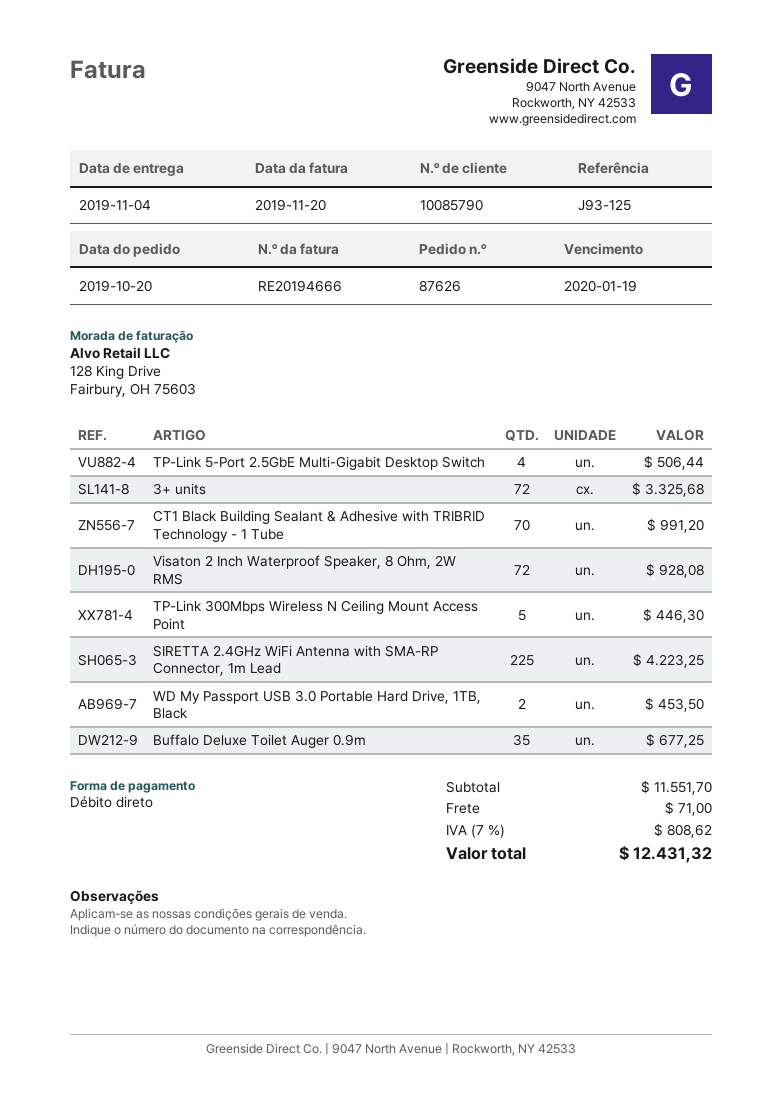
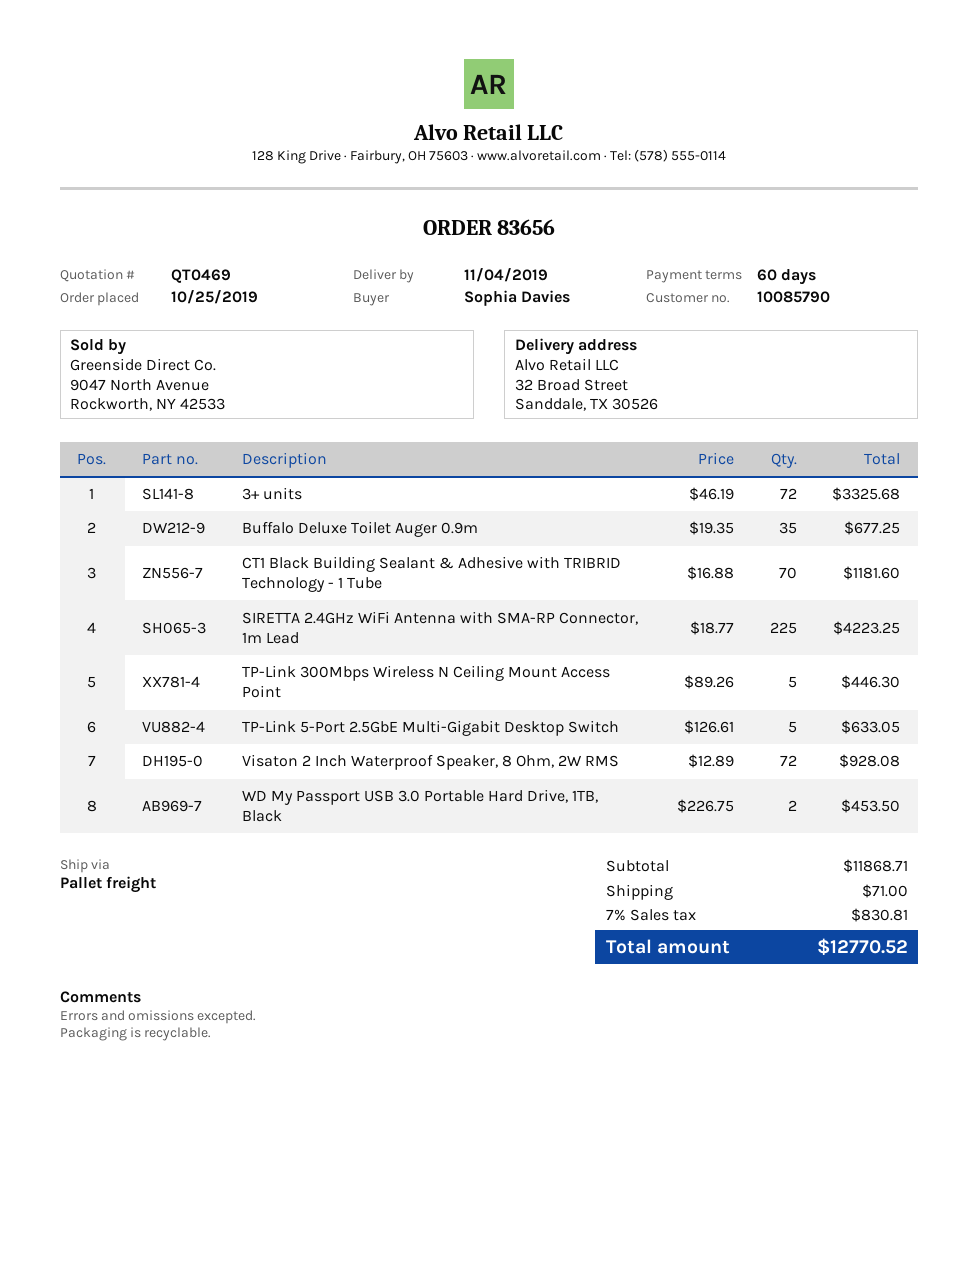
order number: 87626 -> 83656
order date: 2019-10-20 -> 2019-10-25
TP-Link 5-Port 2.5GbE Multi-Gigabit Desktop Switch: 4 for 506.44 -> 5 for 633.05
CT1 Black Building Sealant & Adhesive with TRIBRID Technology - 1 Tube: 70 for 991.20 -> 70 for 1181.60
subtotal: 11551.70 -> 11868.71
tax: 7% = 808.62 -> 7% = 830.81
total: 12431.32 -> 12770.52

